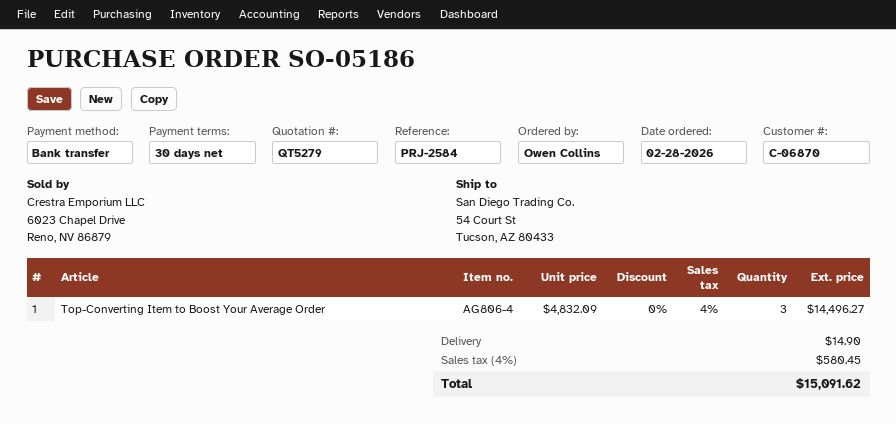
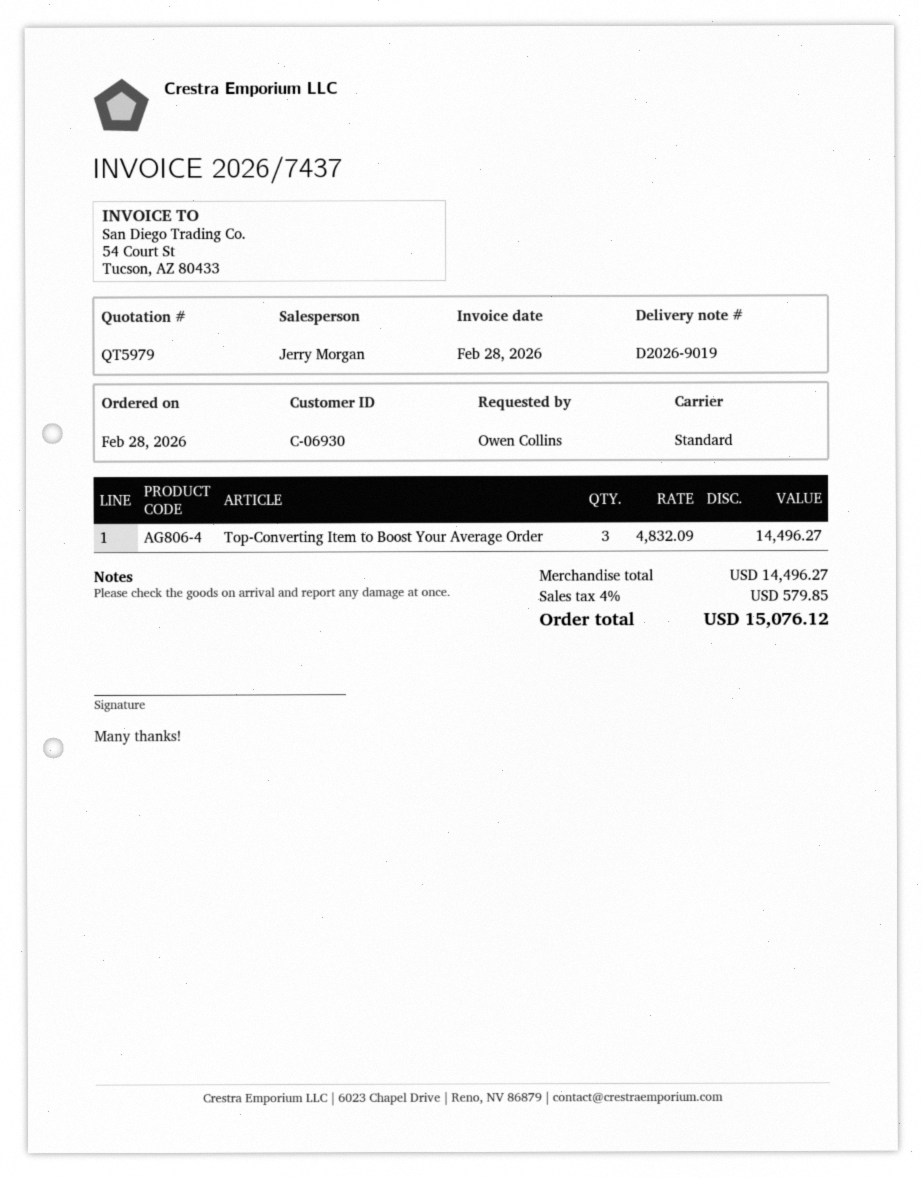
quote number: QT5279 -> QT5979
customer number: C-06870 -> C-06930
shipping: 14.90 -> none
tax: 4% = 580.45 -> 4% = 579.85
total: 15091.62 -> 15076.12

